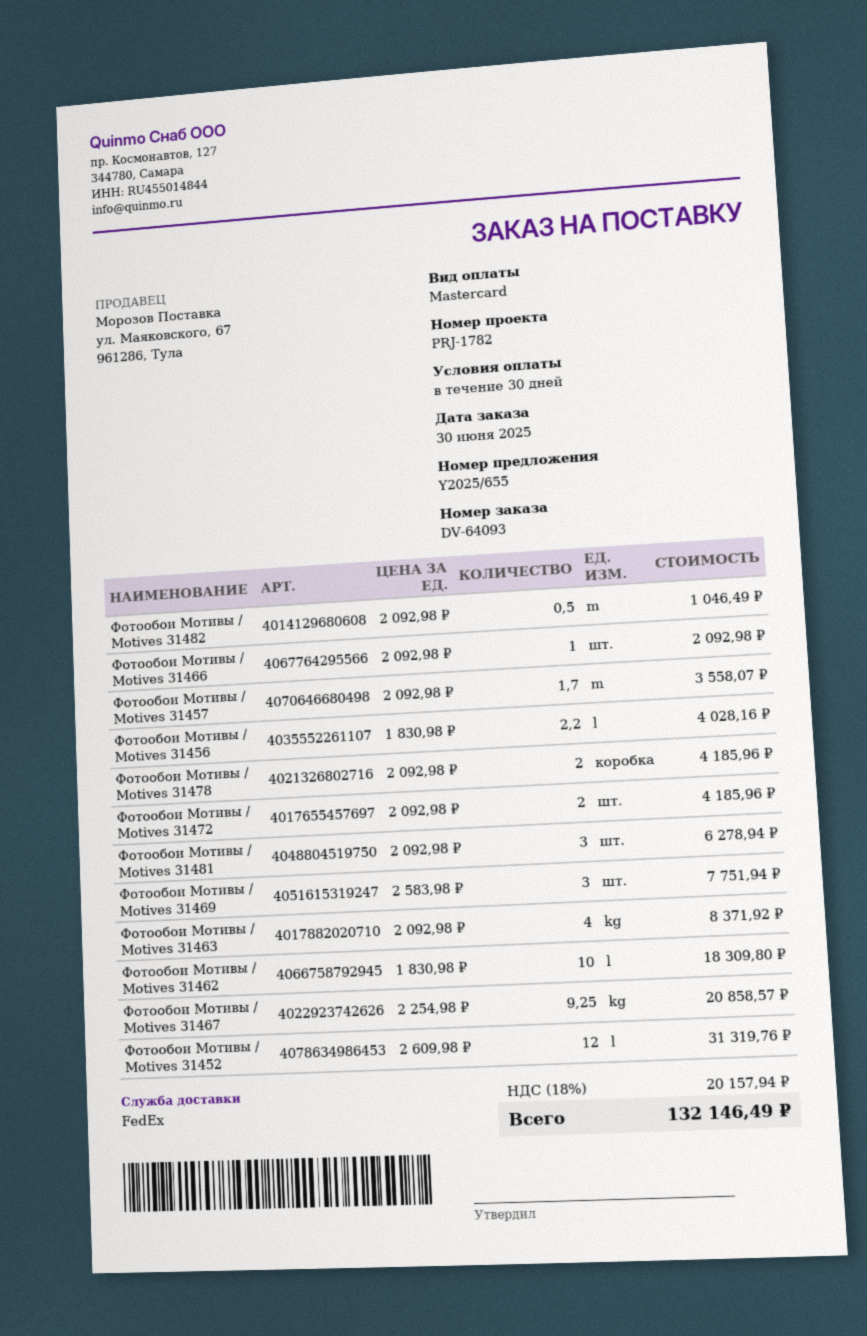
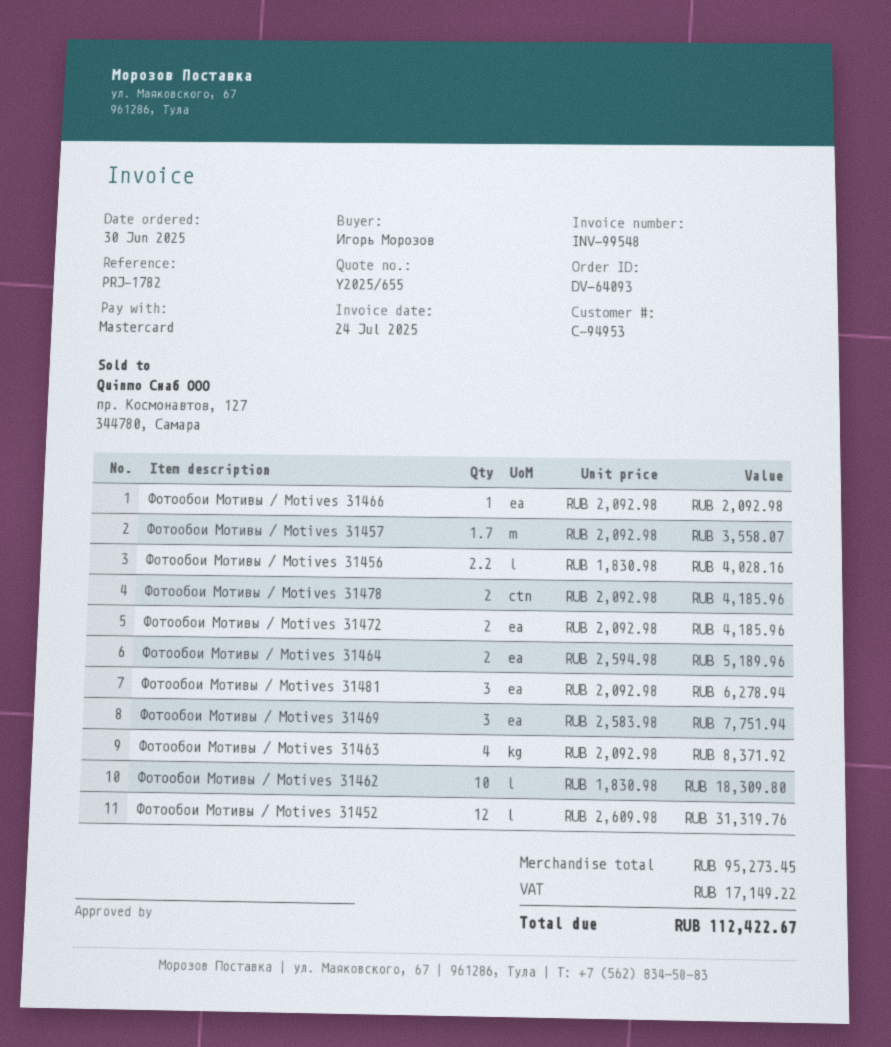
Фотообои Мотивы / Motives 31482: 0.5 x 2092.98 = 1046.49 -> none
Фотообои Мотивы / Motives 31467: 9.25 x 2254.98 = 20858.57 -> none
Фотообои Мотивы / Motives 31464: none -> 2 x 2594.98 = 5189.96
tax: 20157.94 -> 17149.22
total: 132146.49 -> 112422.67

